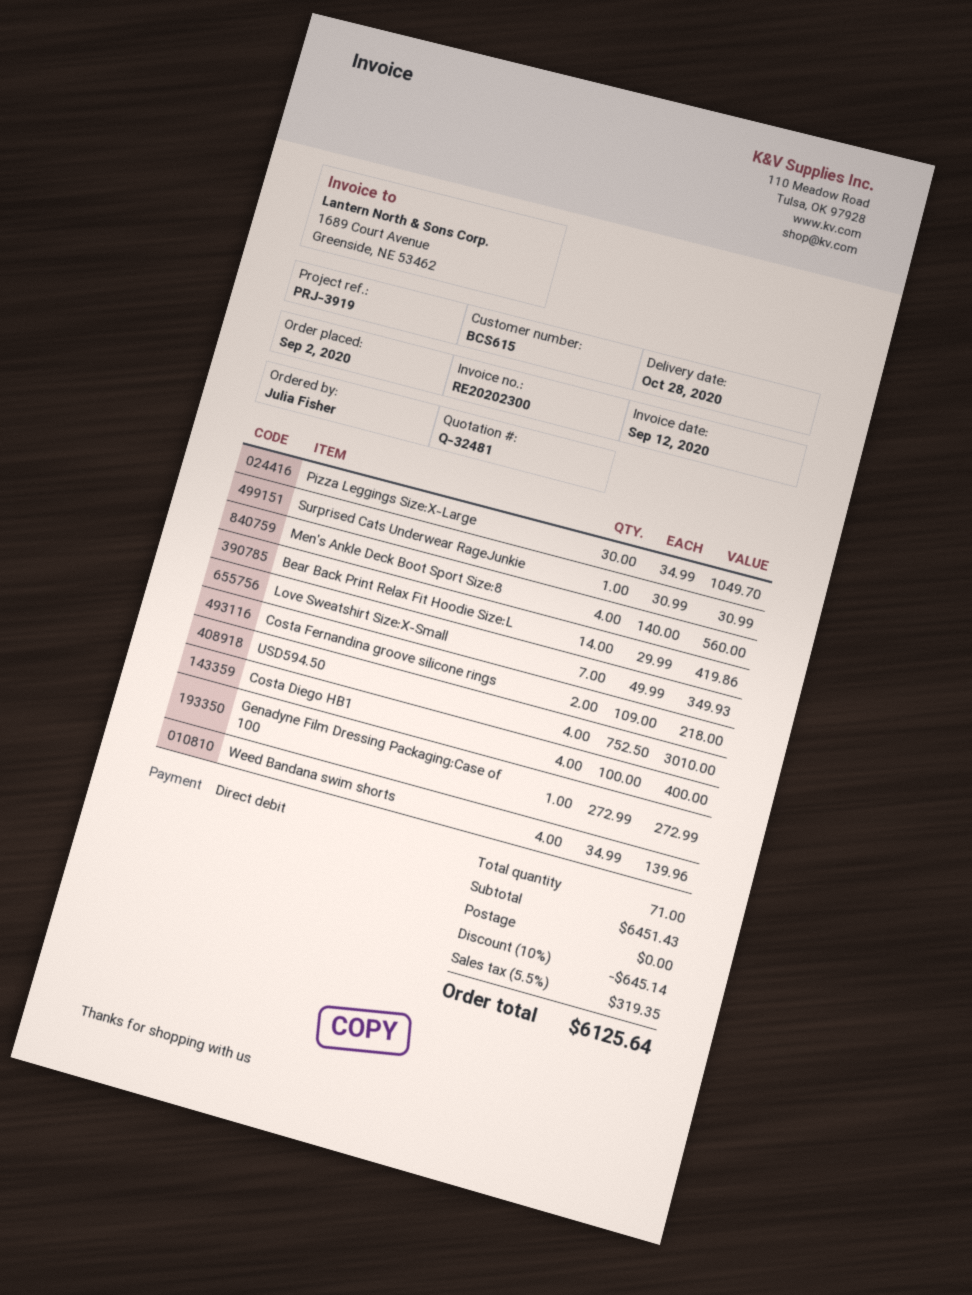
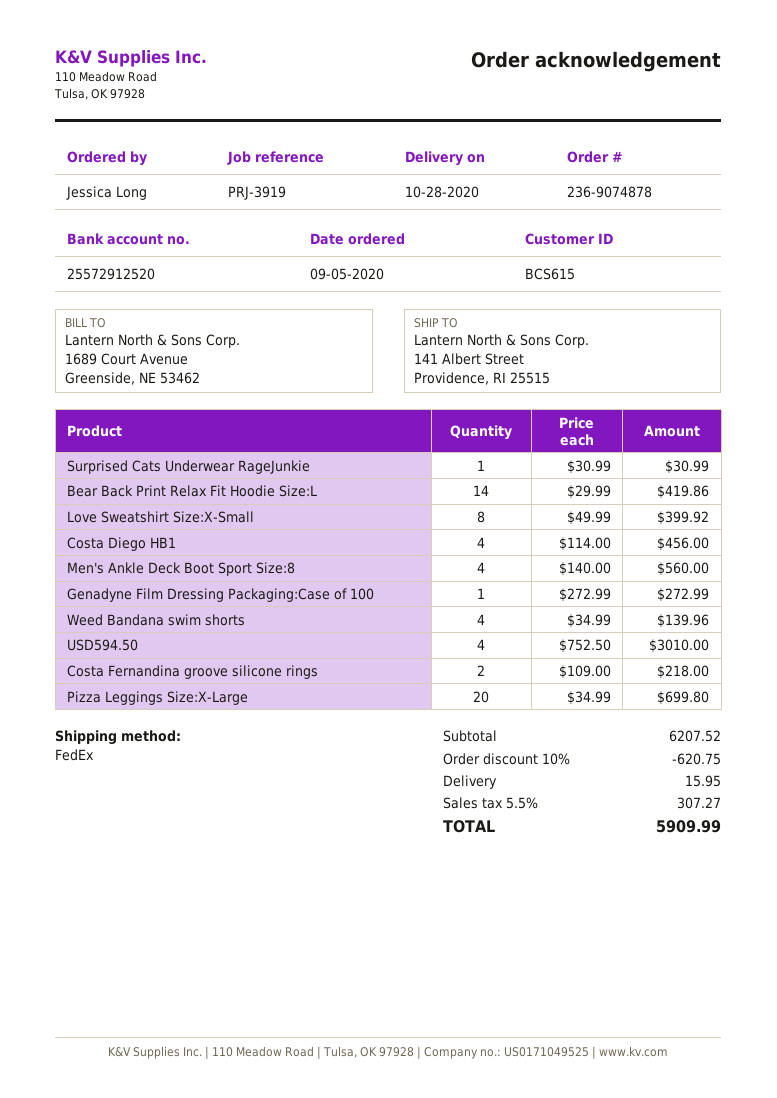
order date: 2020-09-02 -> 2020-09-05
ordered by: Julia Fisher -> Jessica Long
Pizza Leggings Size:X-Large: 30 x 34.99 = 1049.70 -> 20 x 34.99 = 699.80
Love Sweatshirt Size:X-Small: 7 x 49.99 = 349.93 -> 8 x 49.99 = 399.92
Costa Diego HB1: 4 x 100.00 = 400.00 -> 4 x 114.00 = 456.00
subtotal: 6451.43 -> 6207.52
discount: 10% = 645.14 -> 10% = 620.75
shipping: 0.00 -> 15.95
tax: 5.5% = 319.35 -> 5.5% = 307.27
total: 6125.64 -> 5909.99

